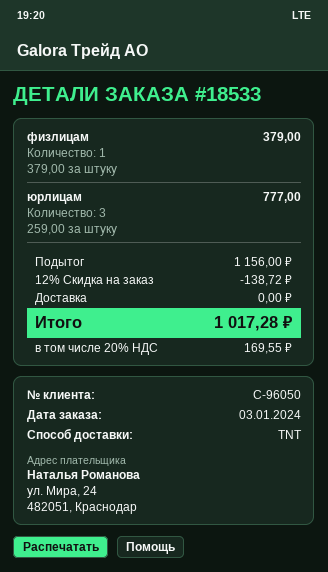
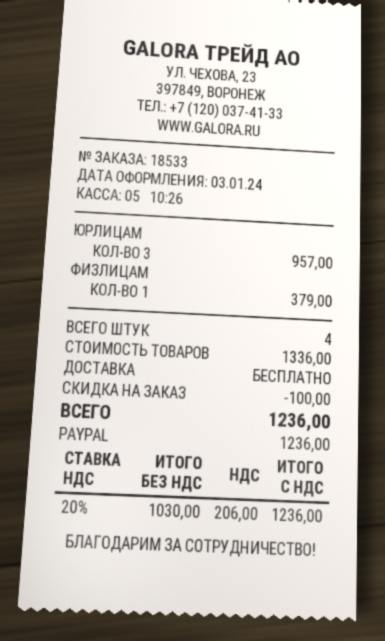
юрлицам: 3 for 777.00 -> 3 for 957.00
subtotal: 1156.00 -> 1336.00
discount: 138.72 -> 100.00
tax: 20% = 169.55 -> 20% = 206.00
total: 1017.28 -> 1236.00

